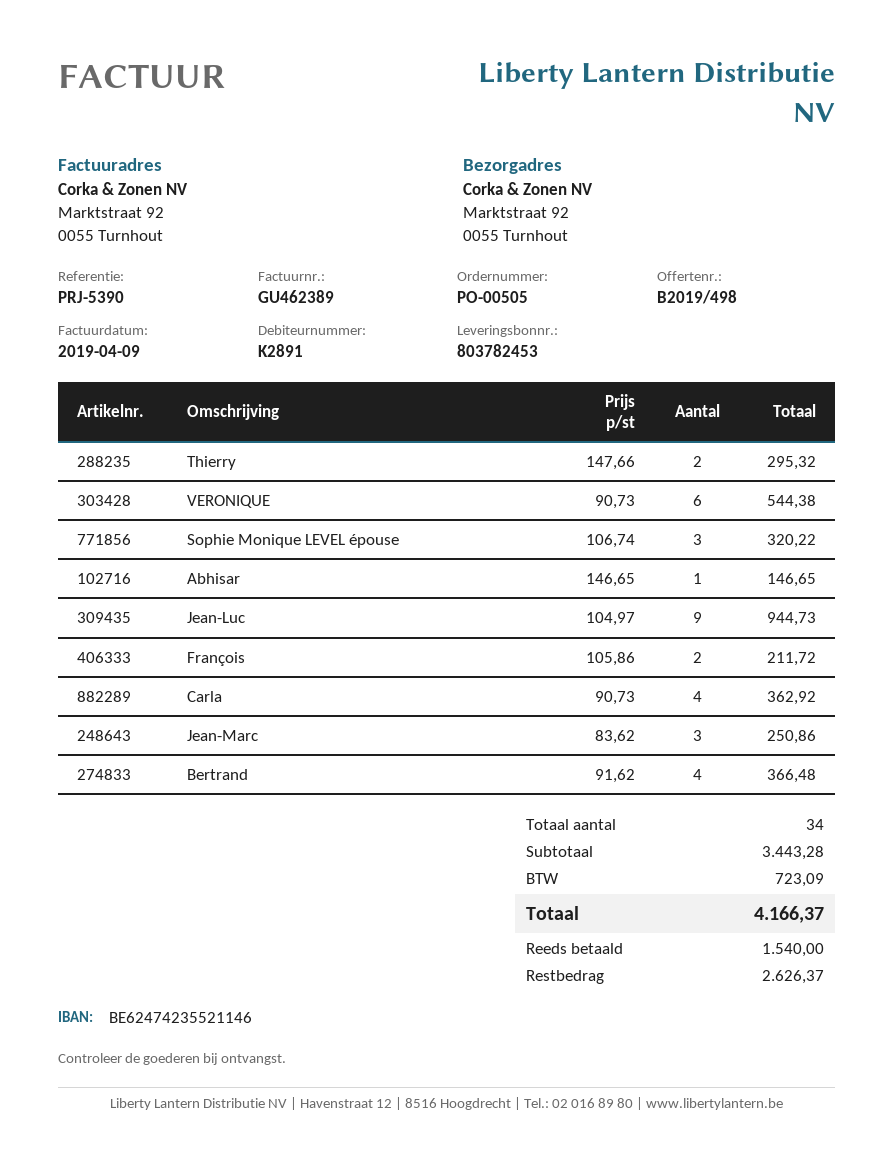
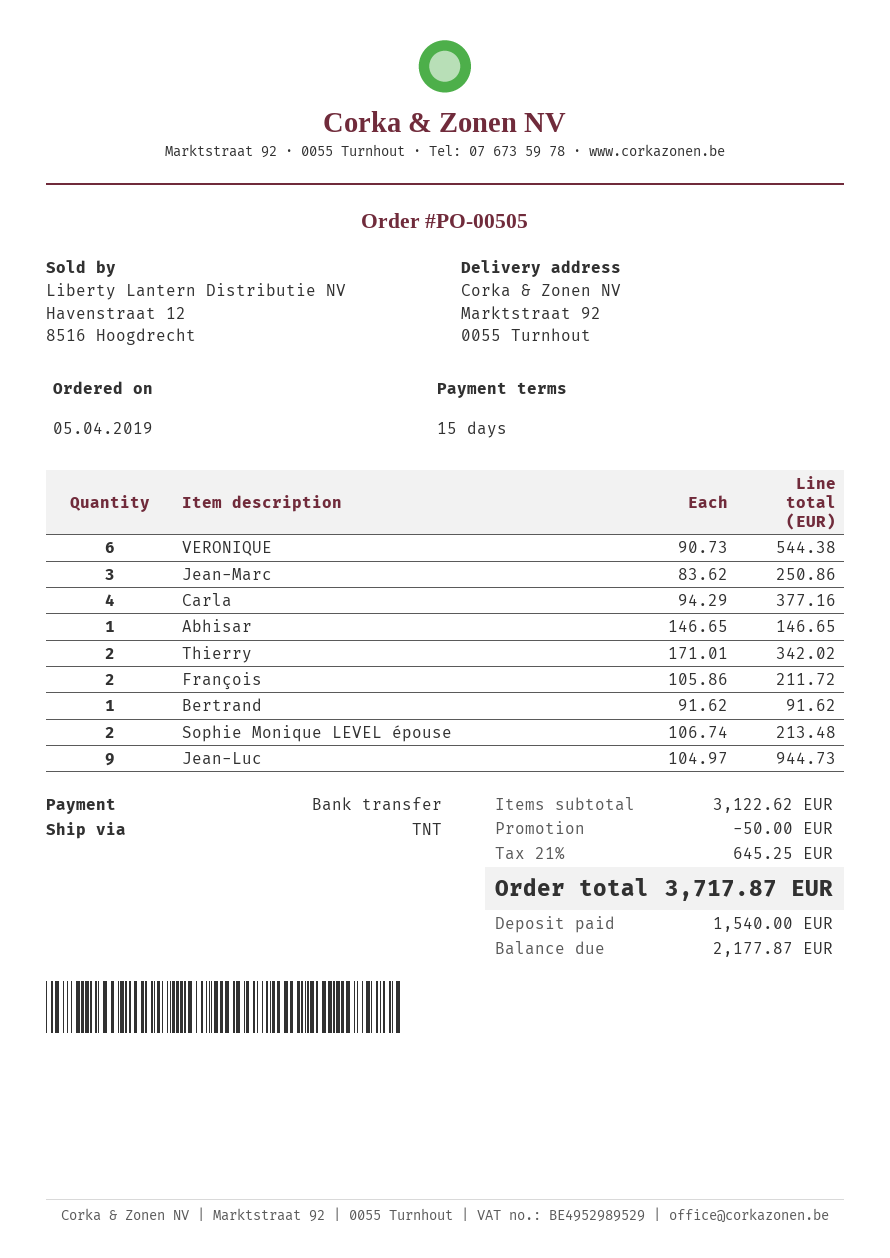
Thierry: 2 x 147.66 = 295.32 -> 2 x 171.01 = 342.02
Sophie Monique LEVEL épouse: 3 x 106.74 = 320.22 -> 2 x 106.74 = 213.48
Carla: 4 x 90.73 = 362.92 -> 4 x 94.29 = 377.16
Bertrand: 4 x 91.62 = 366.48 -> 1 x 91.62 = 91.62
subtotal: 3443.28 -> 3122.62
discount: none -> 50.00
tax: 723.09 -> 645.25
total: 4166.37 -> 3717.87
balance: 2626.37 -> 2177.87

